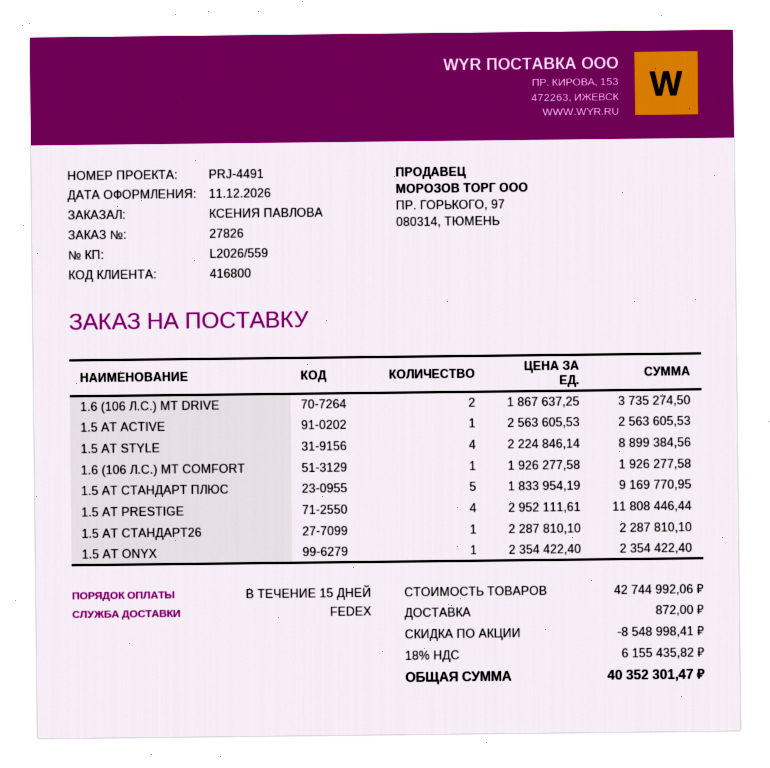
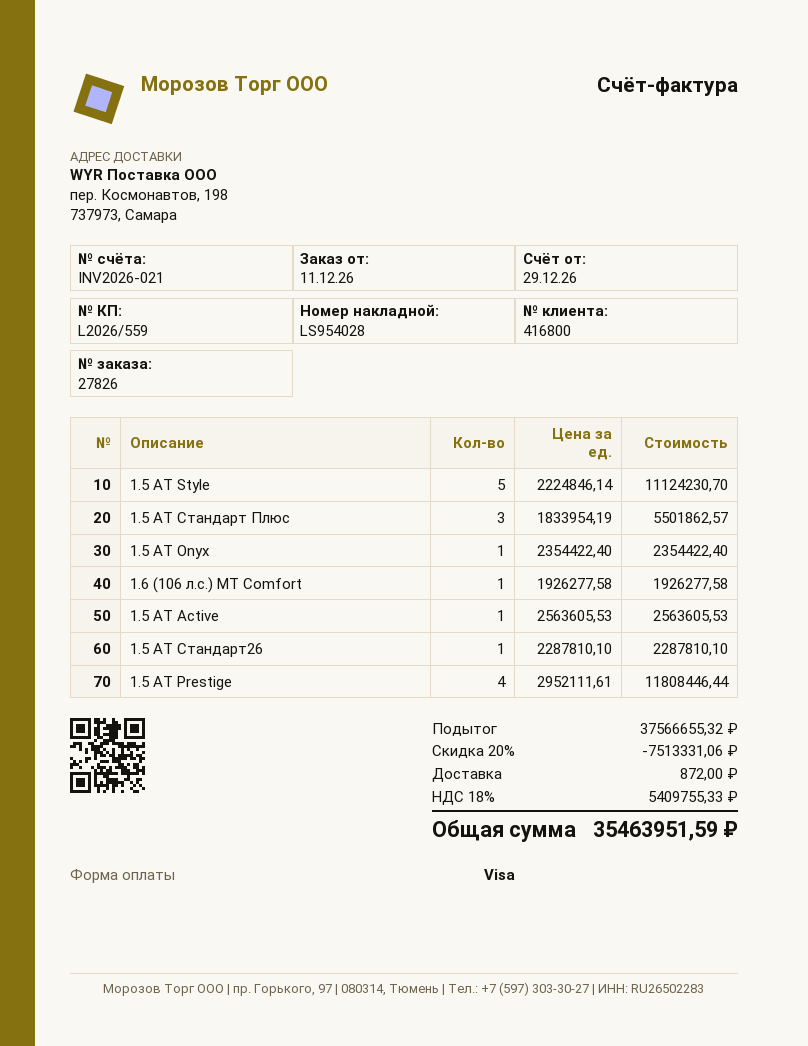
1.6 (106 Л.С.) MT DRIVE: 2 x 1867637.25 = 3735274.50 -> none
1.5 AT STYLE: 4 x 2224846.14 = 8899384.56 -> 5 x 2224846.14 = 11124230.70
1.5 AT СТАНДАРТ ПЛЮС: 5 x 1833954.19 = 9169770.95 -> 3 x 1833954.19 = 5501862.57
subtotal: 42744992.06 -> 37566655.32
discount: 8548998.41 -> 7513331.06
tax: 18% = 6155435.82 -> 18% = 5409755.33
total: 40352301.47 -> 35463951.59

